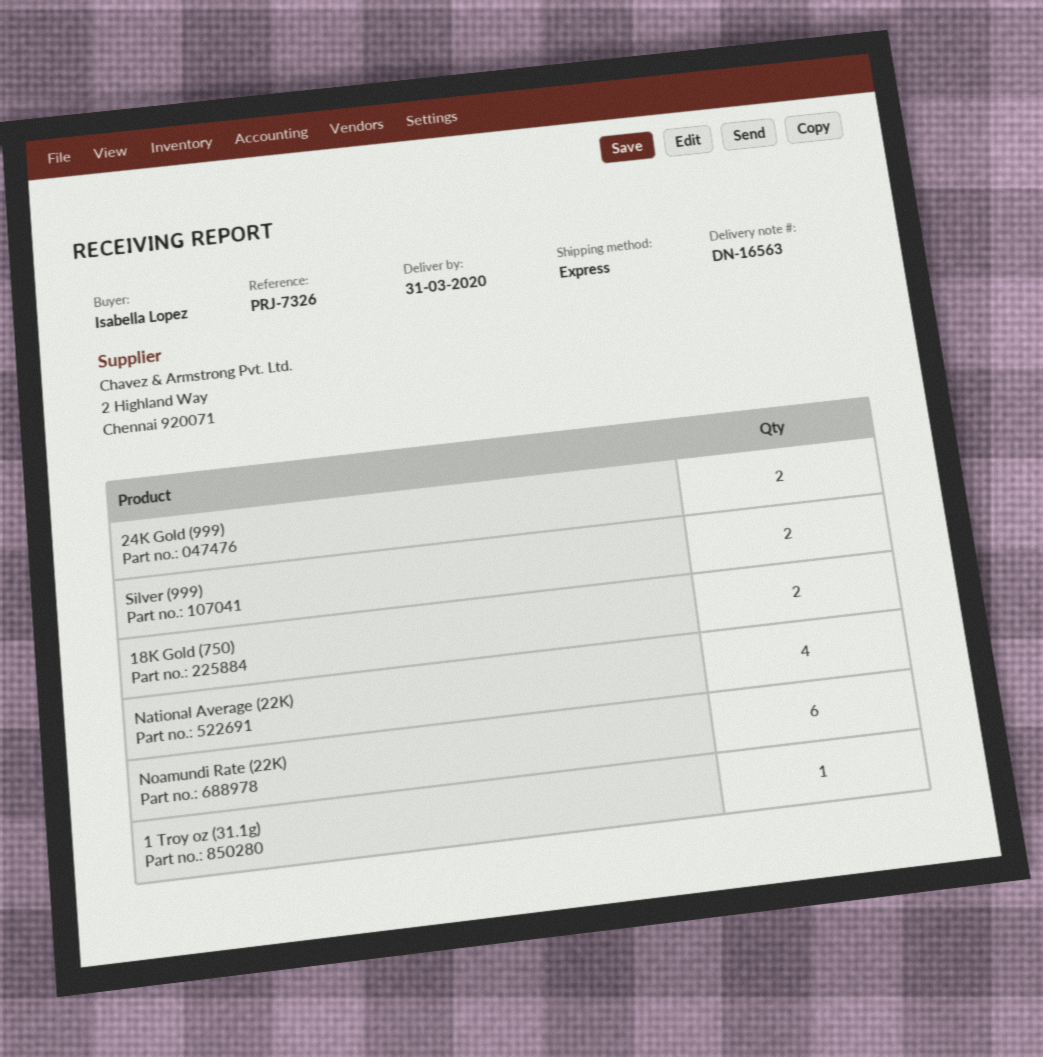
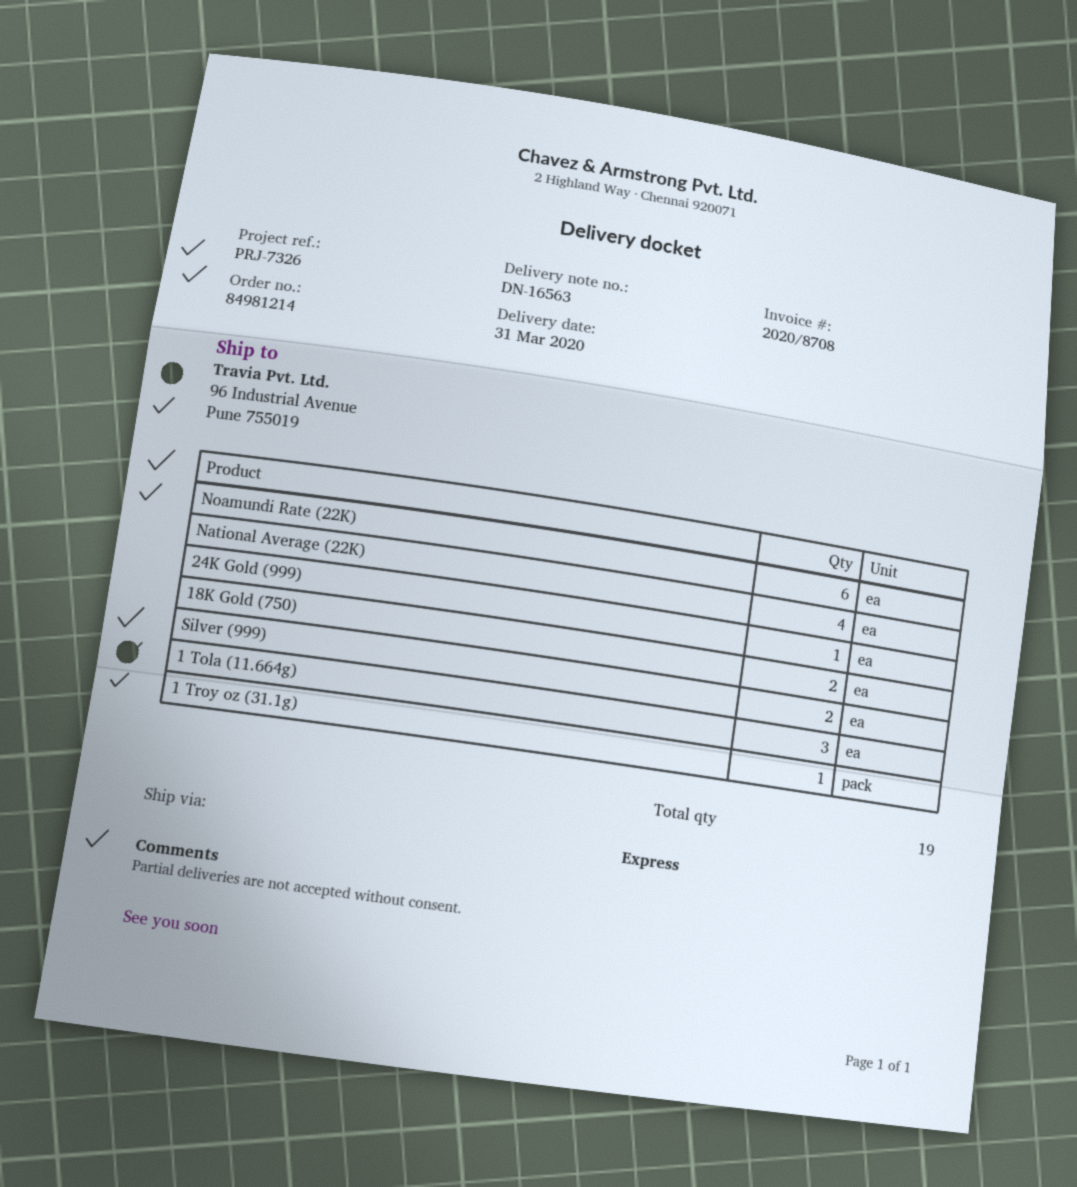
24K Gold (999): 2 -> 1
1 Tola (11.664g): none -> 3

